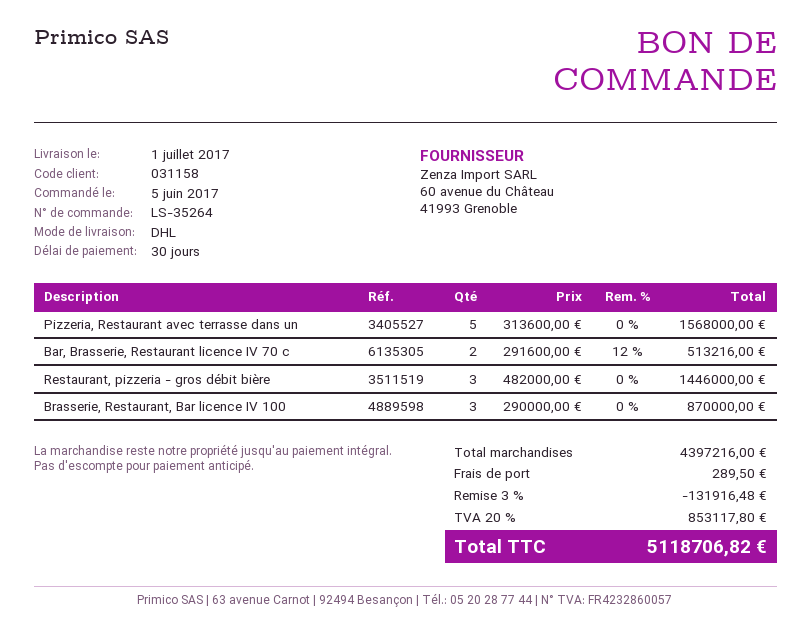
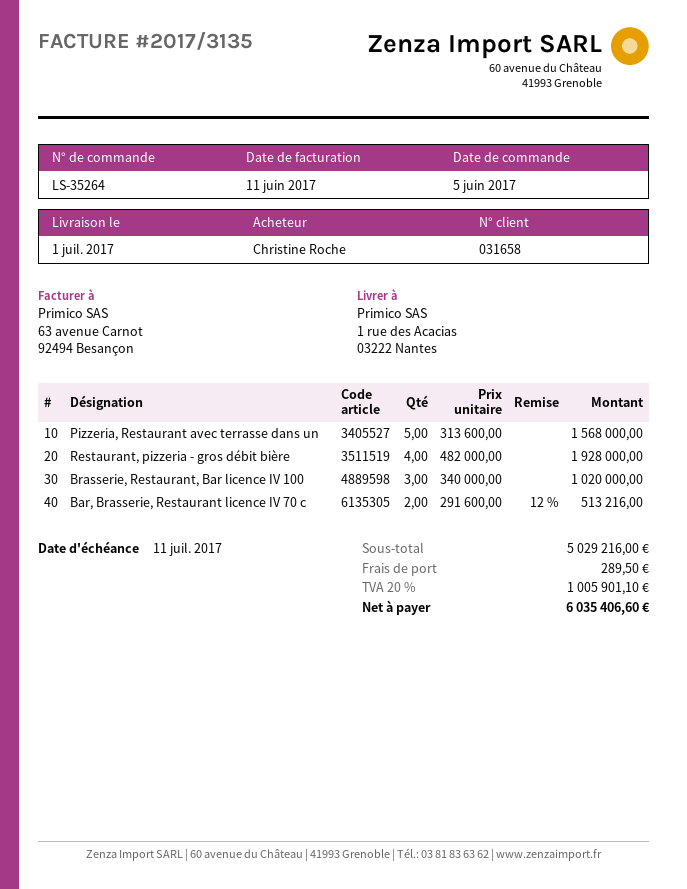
customer number: 031158 -> 031658
Restaurant, pizzeria - gros débit bière: 3 x 482000.00 = 1446000.00 -> 4 x 482000.00 = 1928000.00
Brasserie, Restaurant, Bar licence IV 100: 3 x 290000.00 = 870000.00 -> 3 x 340000.00 = 1020000.00
subtotal: 4397216.00 -> 5029216.00
discount: 3% = 131916.48 -> none
tax: 20% = 853117.80 -> 20% = 1005901.10
total: 5118706.82 -> 6035406.60

